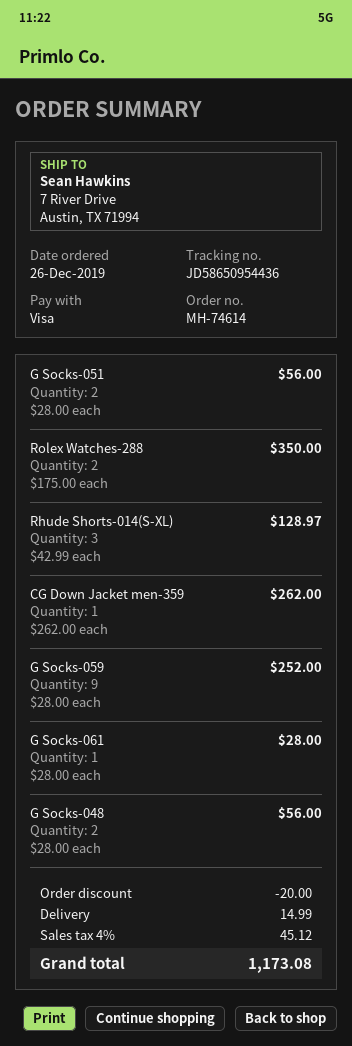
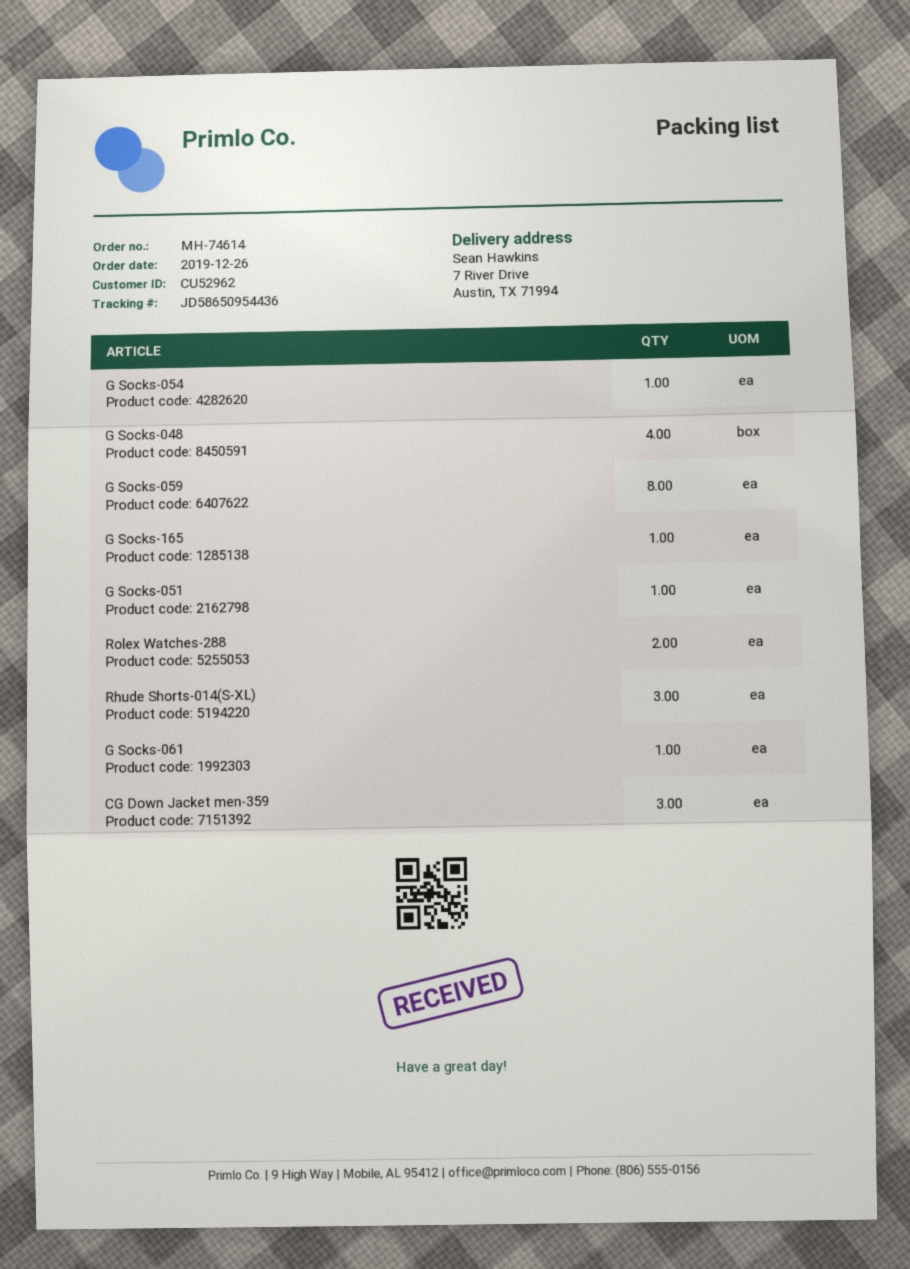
G Socks-051: 2 -> 1
CG Down Jacket men-359: 1 -> 3
G Socks-059: 9 -> 8
G Socks-048: 2 -> 4
G Socks-054: none -> 1
G Socks-165: none -> 1

